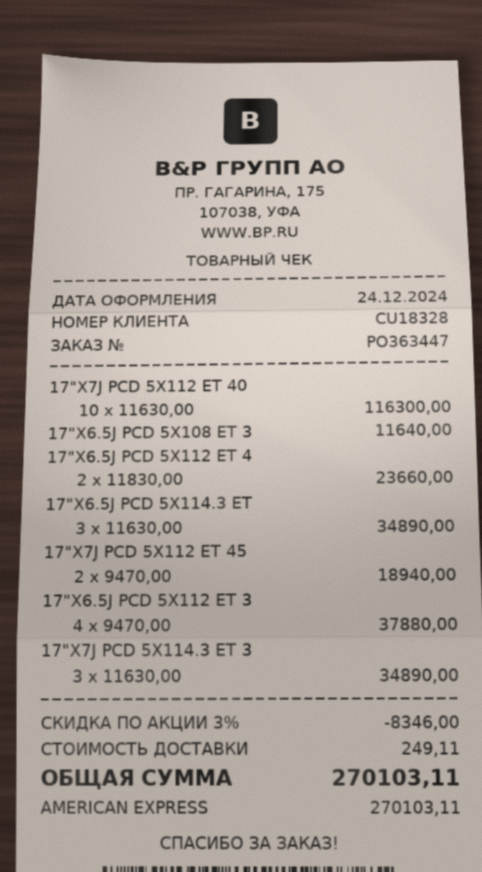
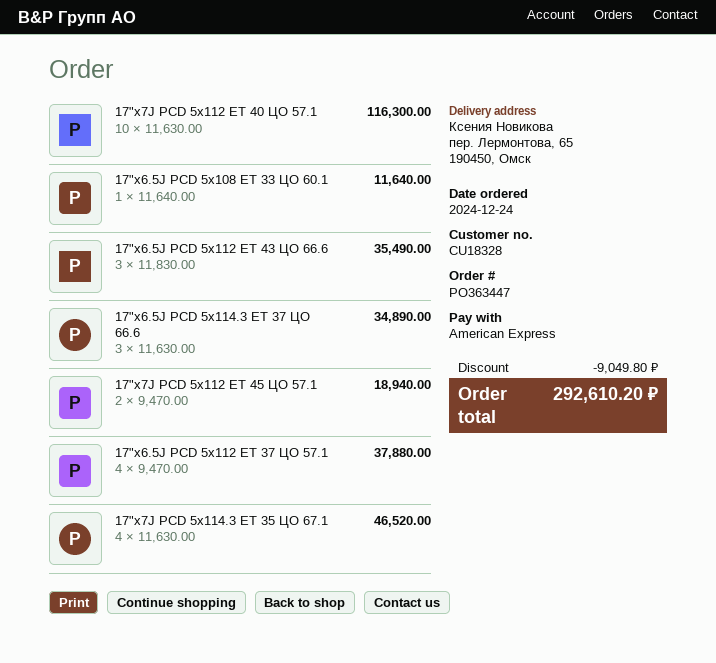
17"X6.5J PCD 5X112 ЕТ 4: 2 x 11830.00 = 23660.00 -> 3 x 11830.00 = 35490.00
17"X7J PCD 5X114.3 ЕТ 3: 3 x 11630.00 = 34890.00 -> 4 x 11630.00 = 46520.00
discount: 8346.00 -> 9049.80
shipping: 249.11 -> none
total: 270103.11 -> 292610.20

